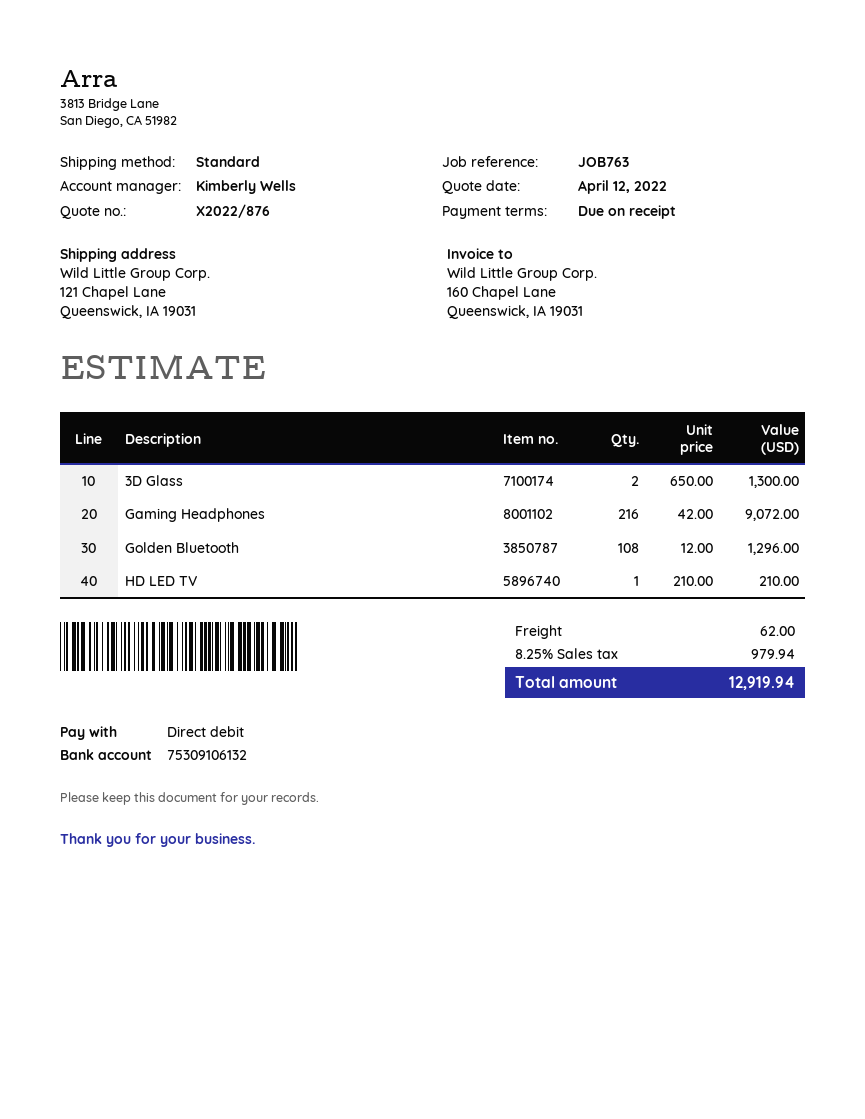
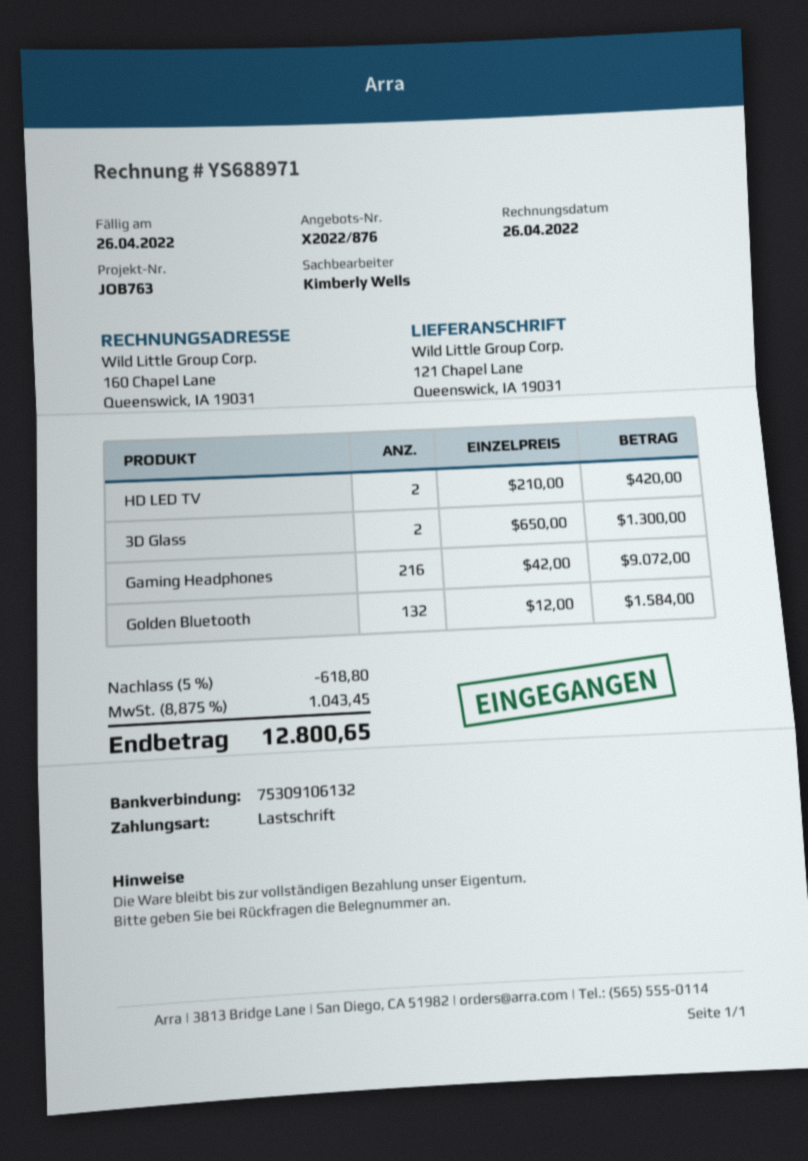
Golden Bluetooth: 108 x 12.00 = 1296.00 -> 132 x 12.00 = 1584.00
HD LED TV: 1 x 210.00 = 210.00 -> 2 x 210.00 = 420.00
discount: none -> 5% = 618.80
shipping: 62.00 -> none
tax: 8.25% = 979.94 -> 8.875% = 1043.45
total: 12919.94 -> 12800.65

